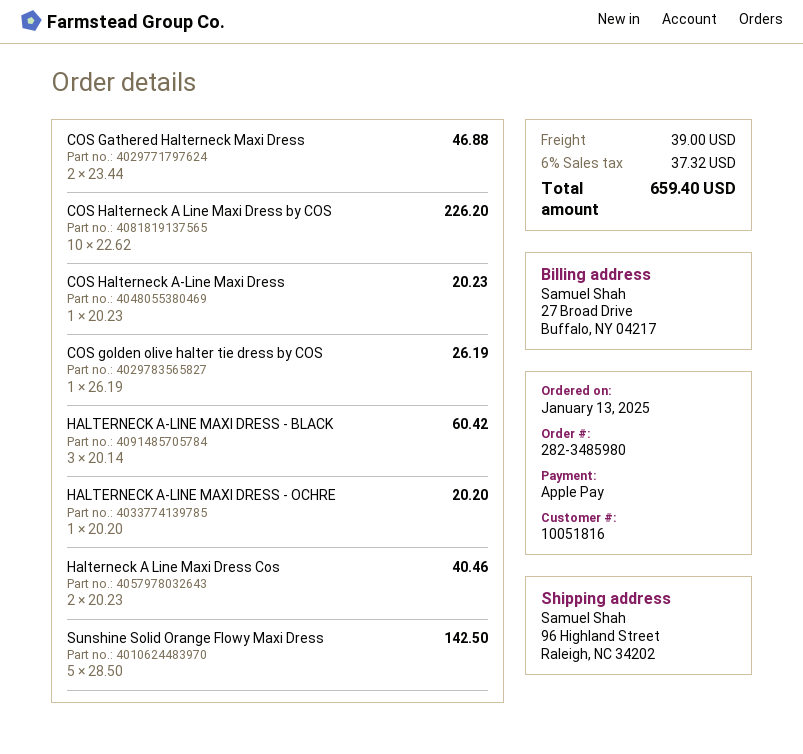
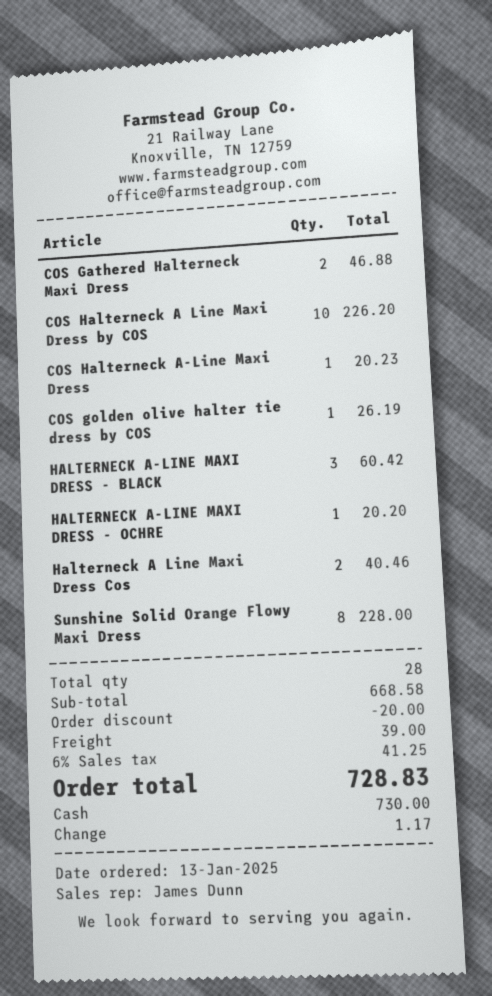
payment method: Apple Pay -> cash
Sunshine Solid Orange Flowy Maxi Dress: 5 for 142.50 -> 8 for 228.00
discount: none -> 20.00
tax: 6% = 37.32 -> 6% = 41.25
total: 659.40 -> 728.83

